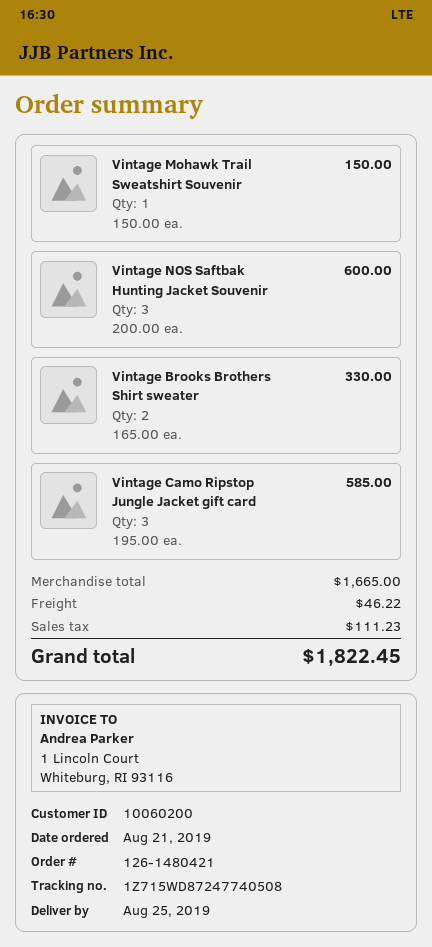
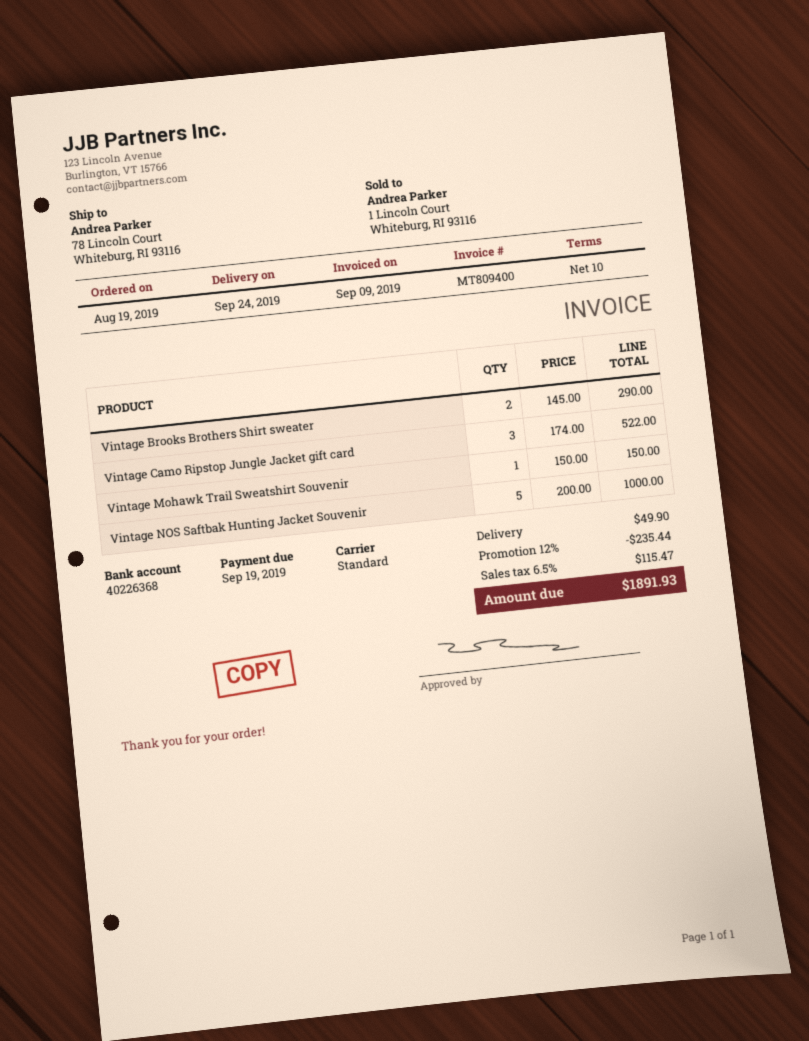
order date: 2019-08-21 -> 2019-08-19
delivery date: 2019-08-25 -> 2019-09-24
Vintage NOS Saftbak Hunting Jacket Souvenir: 3 x 200.00 = 600.00 -> 5 x 200.00 = 1000.00
Vintage Brooks Brothers Shirt sweater: 2 x 165.00 = 330.00 -> 2 x 145.00 = 290.00
Vintage Camo Ripstop Jungle Jacket gift card: 3 x 195.00 = 585.00 -> 3 x 174.00 = 522.00
discount: none -> 12% = 235.44
shipping: 46.22 -> 49.90
tax: 111.23 -> 115.47
total: 1822.45 -> 1891.93

